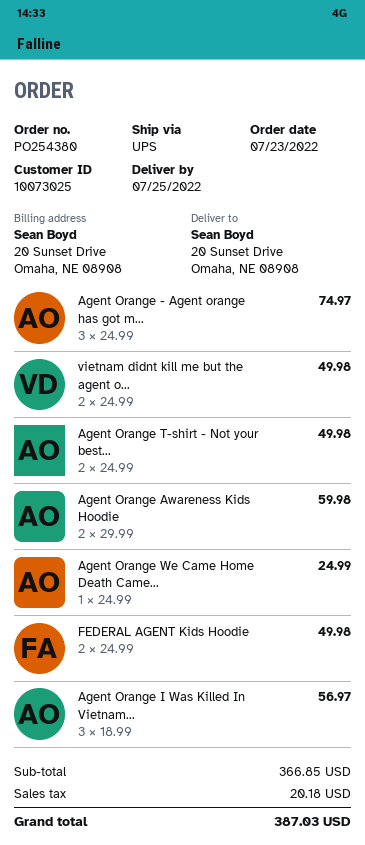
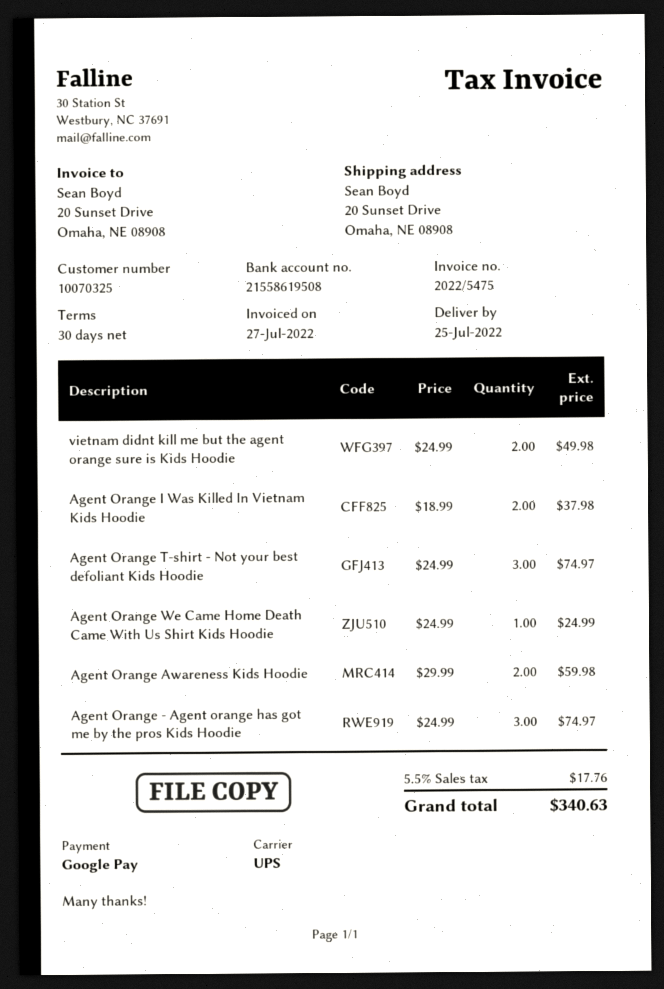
customer number: 10073025 -> 10070325
Agent Orange T-shirt - Not your best...: 2 x 24.99 = 49.98 -> 3 x 24.99 = 74.97
FEDERAL AGENT Kids Hoodie: 2 x 24.99 = 49.98 -> none
Agent Orange I Was Killed In Vietnam...: 3 x 18.99 = 56.97 -> 2 x 18.99 = 37.98
tax: 20.18 -> 17.76
total: 387.03 -> 340.63

